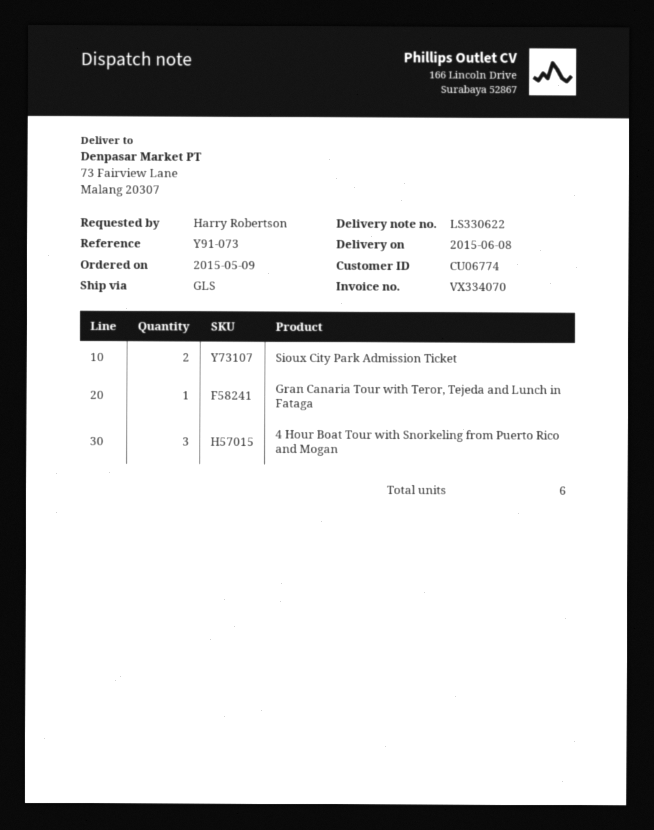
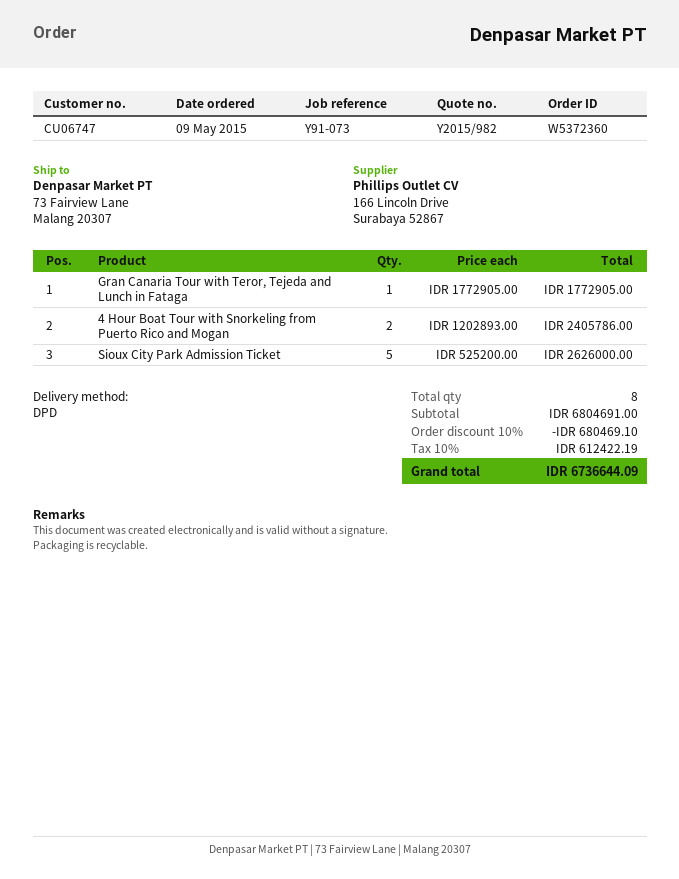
customer number: CU06774 -> CU06747
shipping method: GLS -> DPD
Sioux City Park Admission Ticket: 2 -> 5
4 Hour Boat Tour with Snorkeling from Puerto Rico and Mogan: 3 -> 2
total quantity: 6 -> 8

